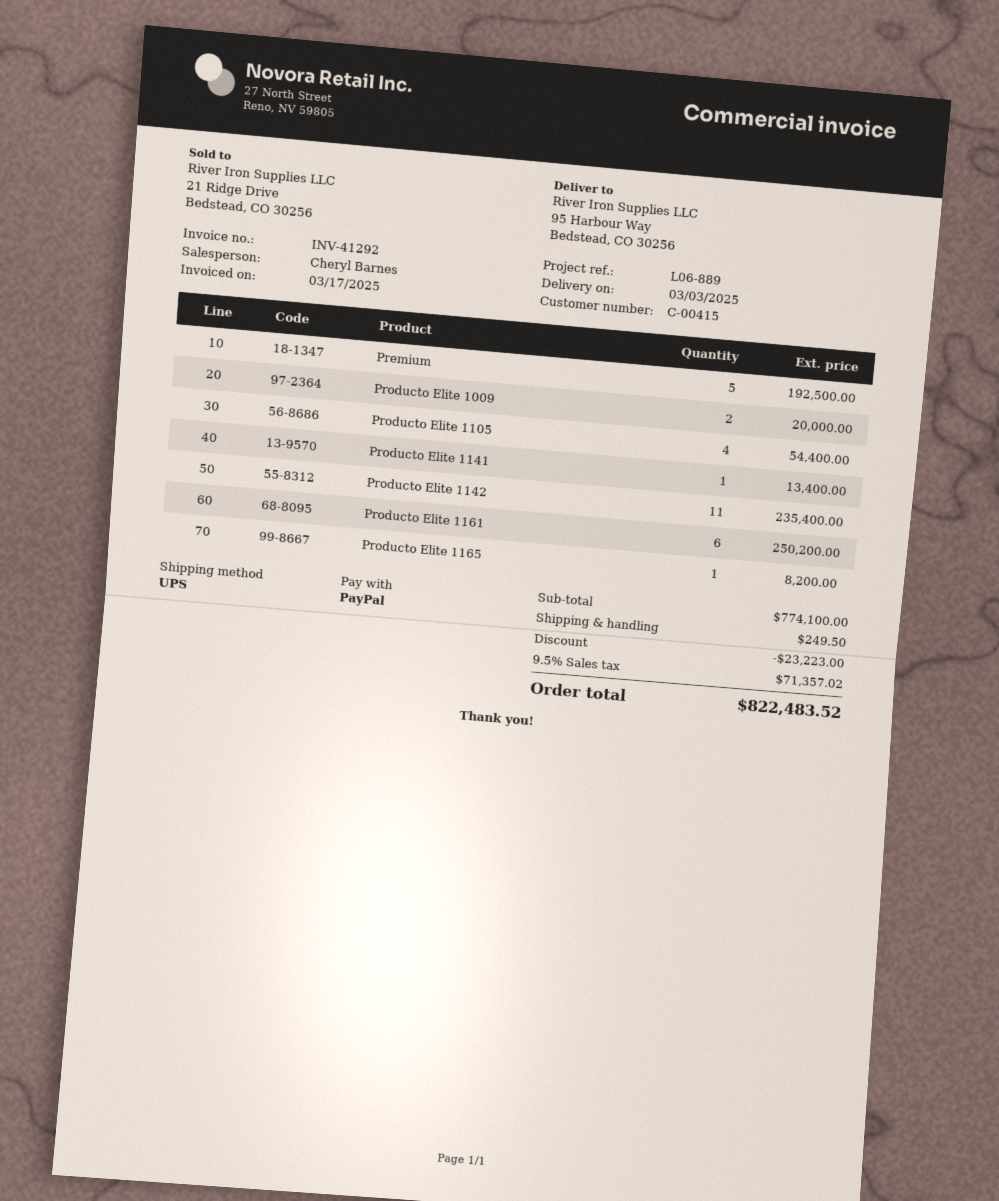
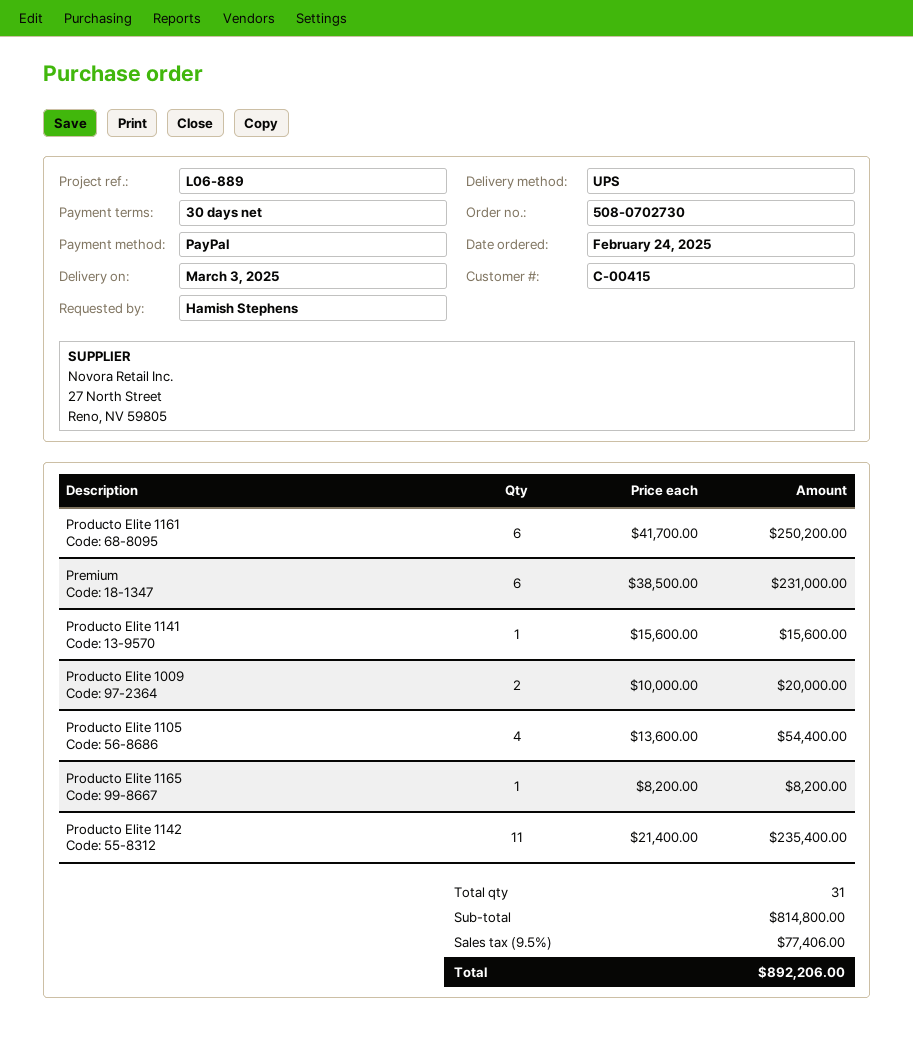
Premium: 5 for 192500.00 -> 6 for 231000.00
Producto Elite 1141: 1 for 13400.00 -> 1 for 15600.00
subtotal: 774100.00 -> 814800.00
discount: 23223.00 -> none
shipping: 249.50 -> none
tax: 9.5% = 71357.02 -> 9.5% = 77406.00
total: 822483.52 -> 892206.00

